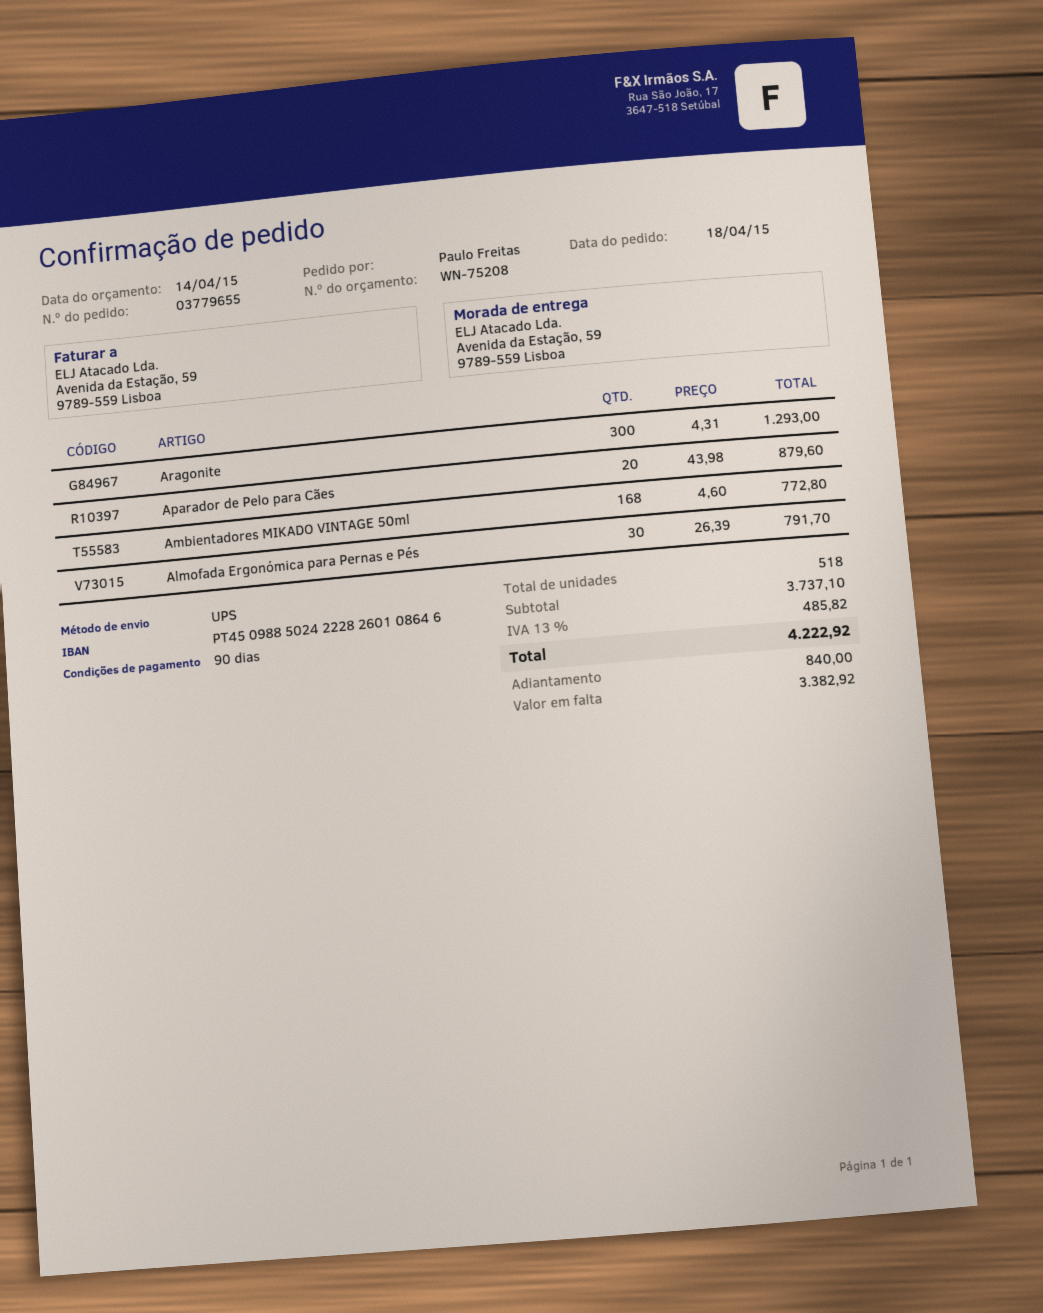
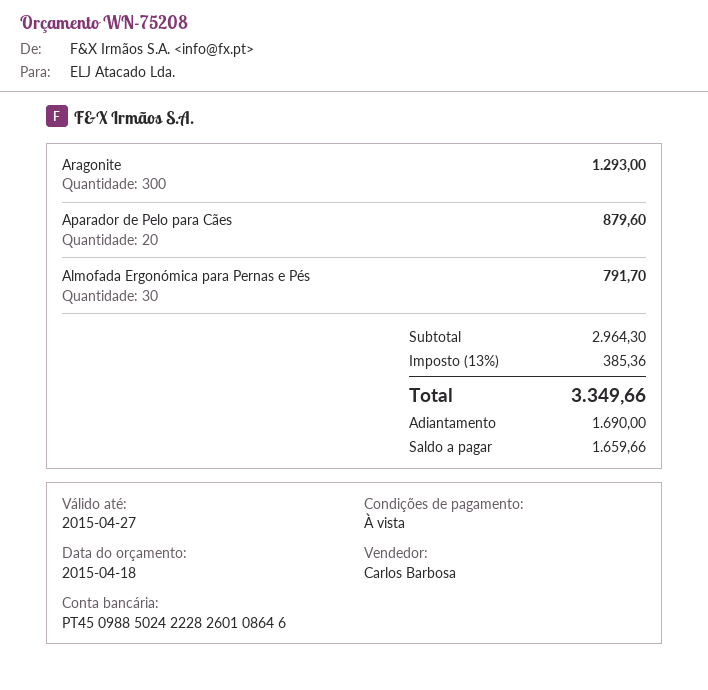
quote date: 2015-04-14 -> 2015-04-18
payment terms: 90 days -> on receipt
Ambientadores MIKADO VINTAGE 50ml: 168 for 772.80 -> none
subtotal: 3737.10 -> 2964.30
tax: 13% = 485.82 -> 13% = 385.36
total: 4222.92 -> 3349.66
deposit: 840.00 -> 1690.00
balance: 3382.92 -> 1659.66

